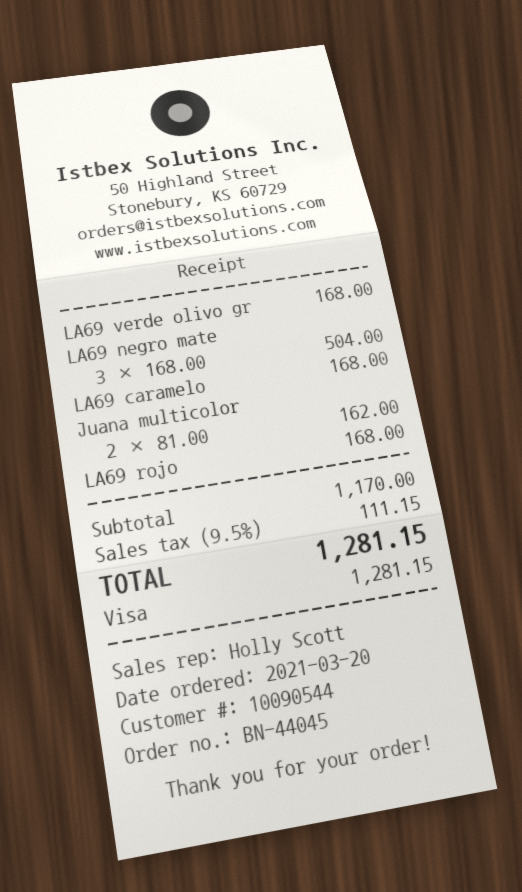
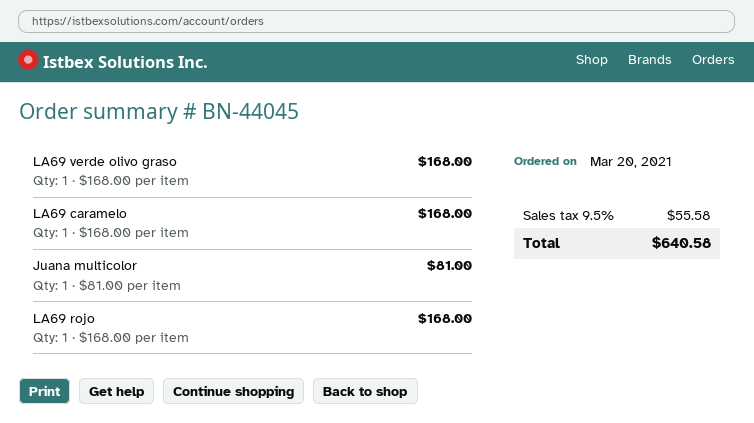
LA69 negro mate: 3 x 168.00 = 504.00 -> none
Juana multicolor: 2 x 81.00 = 162.00 -> 1 x 81.00 = 81.00
tax: 9.5% = 111.15 -> 9.5% = 55.58
total: 1281.15 -> 640.58

